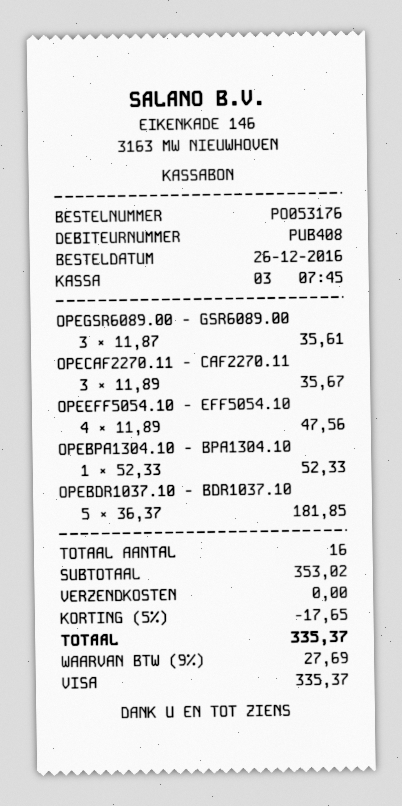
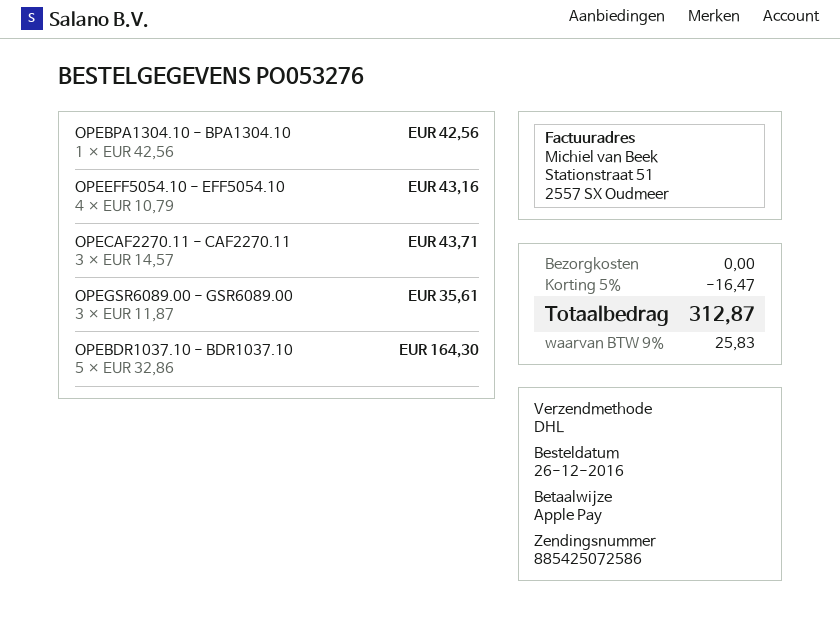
order number: PO053176 -> PO053276
payment method: Visa -> Apple Pay
OPECAF2270.11 - CAF2270.11: 3 x 11.89 = 35.67 -> 3 x 14.57 = 43.71
OPEEFF5054.10 - EFF5054.10: 4 x 11.89 = 47.56 -> 4 x 10.79 = 43.16
OPEBPA1304.10 - BPA1304.10: 1 x 52.33 = 52.33 -> 1 x 42.56 = 42.56
OPEBDR1037.10 - BDR1037.10: 5 x 36.37 = 181.85 -> 5 x 32.86 = 164.30
discount: 5% = 17.65 -> 5% = 16.47
tax: 9% = 27.69 -> 9% = 25.83
total: 335.37 -> 312.87

